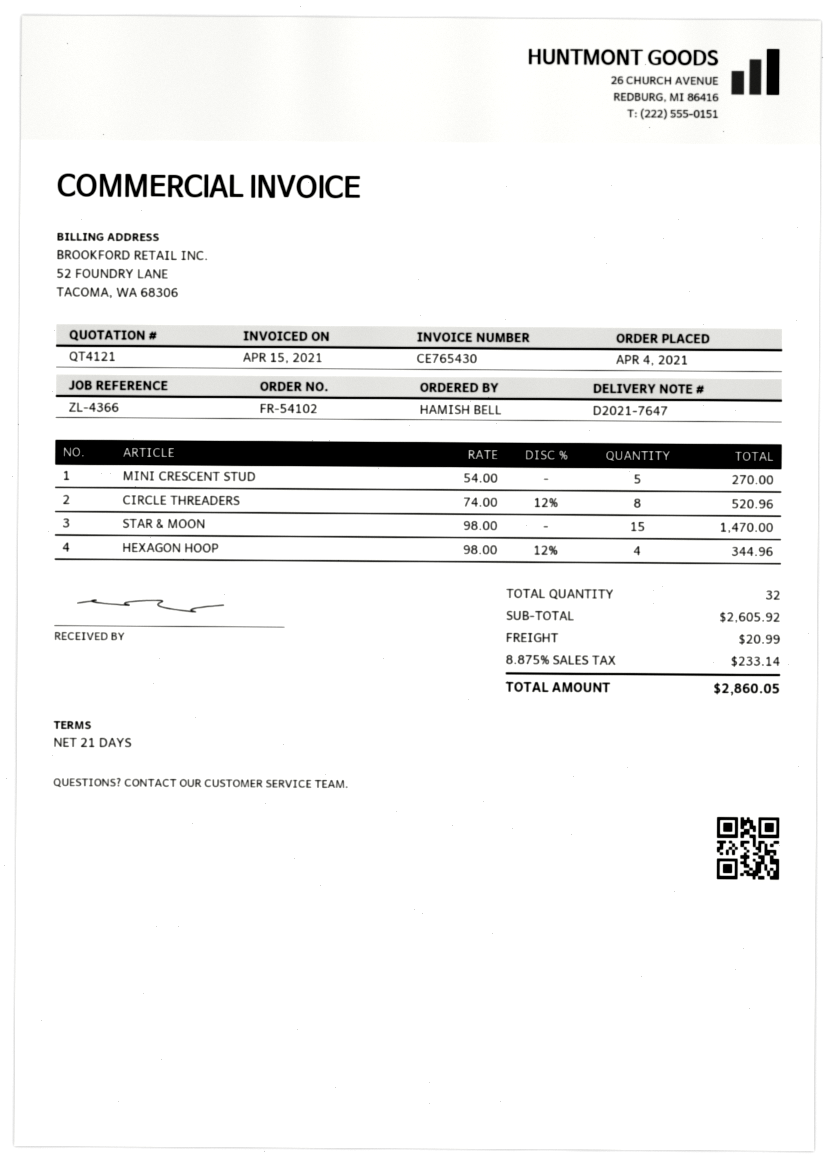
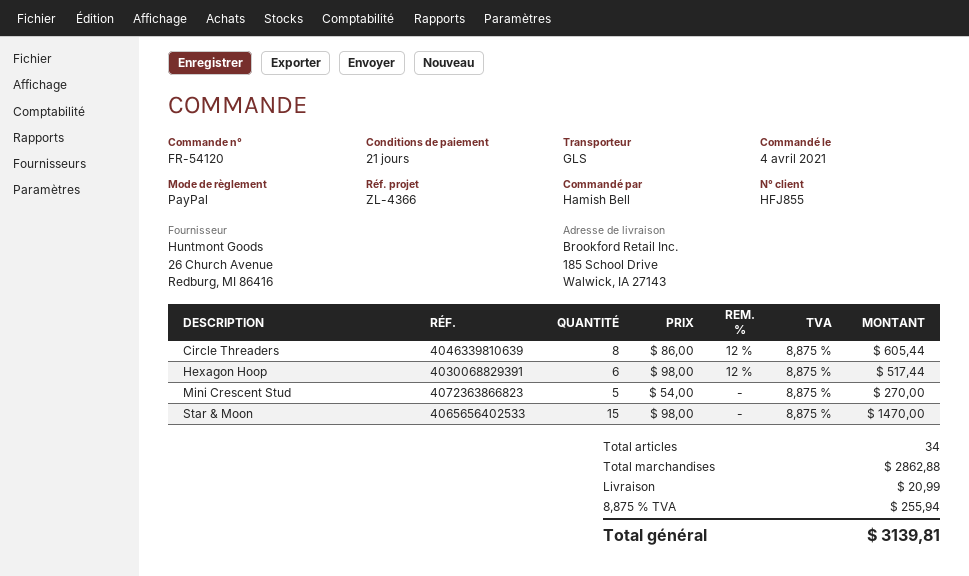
order number: FR-54102 -> FR-54120
CIRCLE THREADERS: 8 x 74.00 - 12% = 520.96 -> 8 x 86.00 - 12% = 605.44
HEXAGON HOOP: 4 x 98.00 - 12% = 344.96 -> 6 x 98.00 - 12% = 517.44
total quantity: 32 -> 34
subtotal: 2605.92 -> 2862.88
tax: 8.875% = 233.14 -> 8.875% = 255.94
total: 2860.05 -> 3139.81

